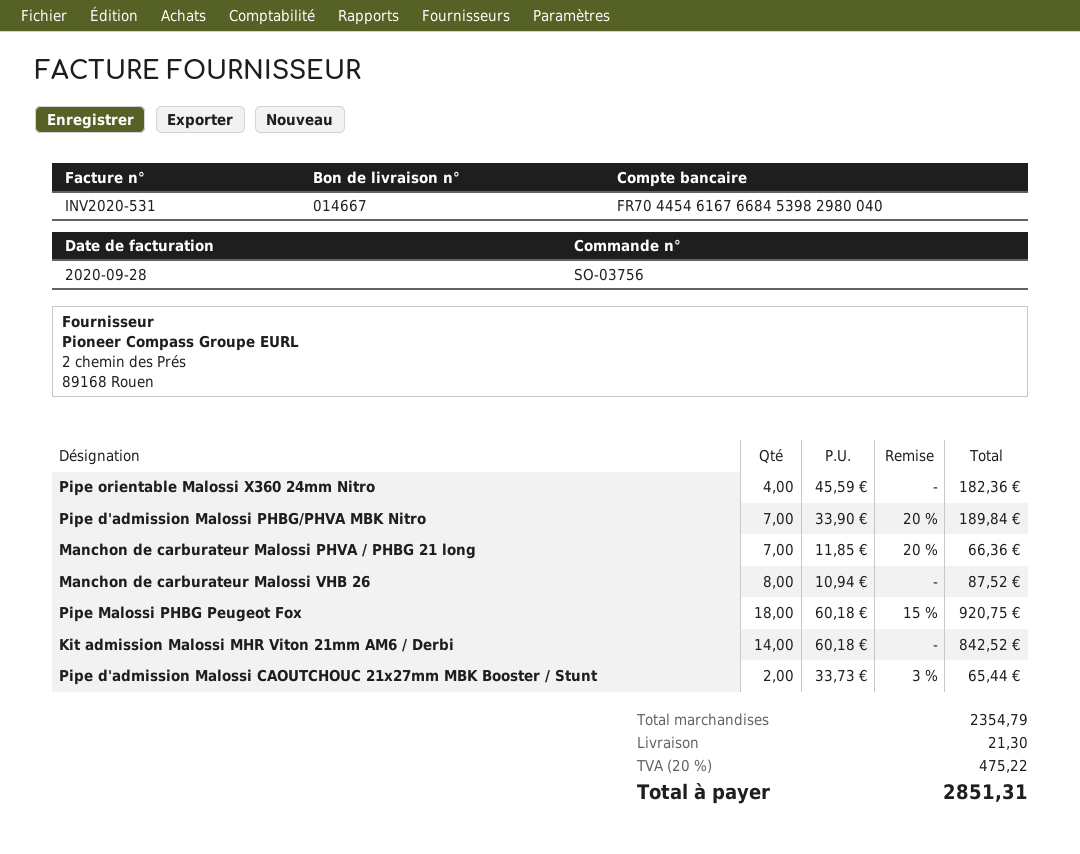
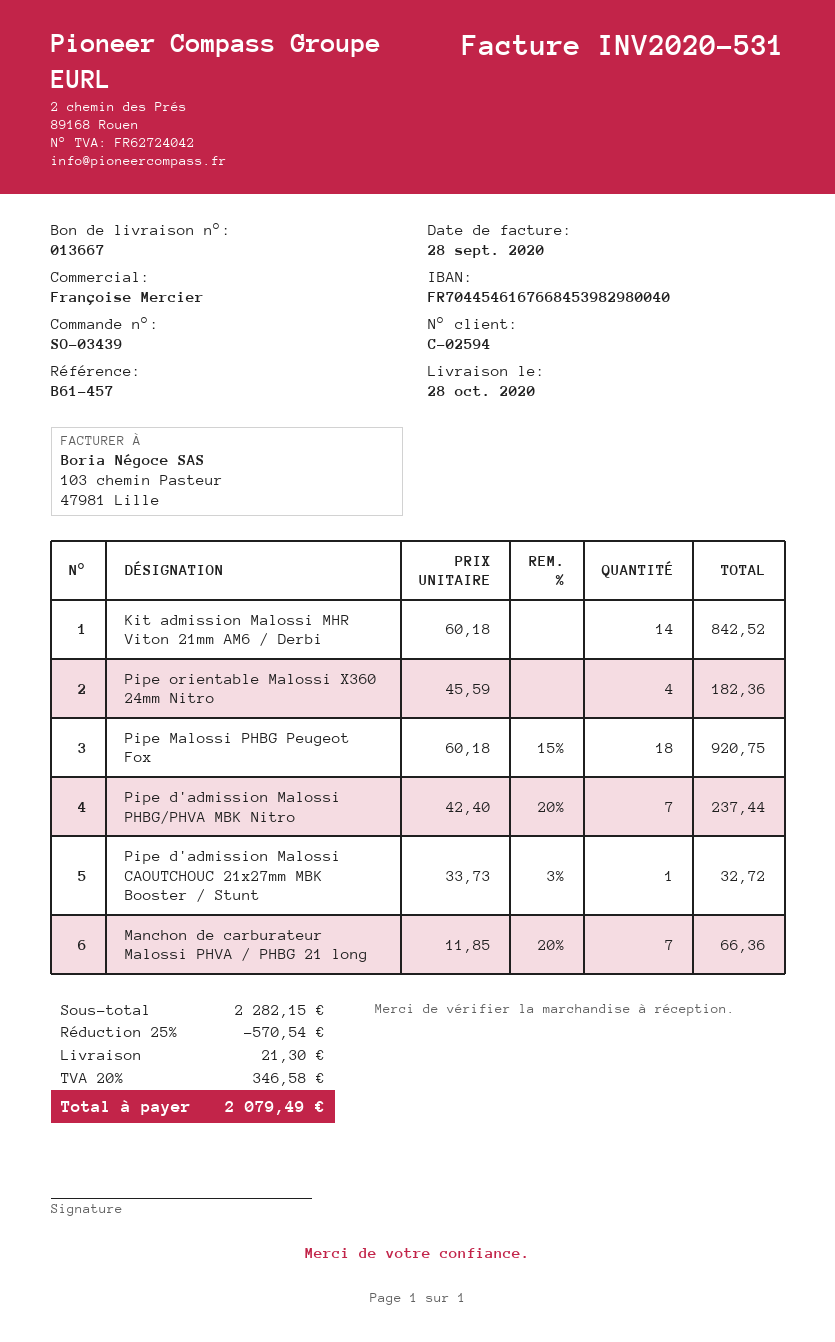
order number: SO-03756 -> SO-03439
delivery note number: 014667 -> 013667
Pipe d'admission Malossi PHBG/PHVA MBK Nitro: 7 x 33.90 - 20% = 189.84 -> 7 x 42.40 - 20% = 237.44
Manchon de carburateur Malossi VHB 26: 8 x 10.94 = 87.52 -> none
Pipe d'admission Malossi CAOUTCHOUC 21x27mm MBK Booster / Stunt: 2 x 33.73 - 3% = 65.44 -> 1 x 33.73 - 3% = 32.72
subtotal: 2354.79 -> 2282.15
discount: none -> 25% = 570.54
tax: 20% = 475.22 -> 20% = 346.58
total: 2851.31 -> 2079.49

